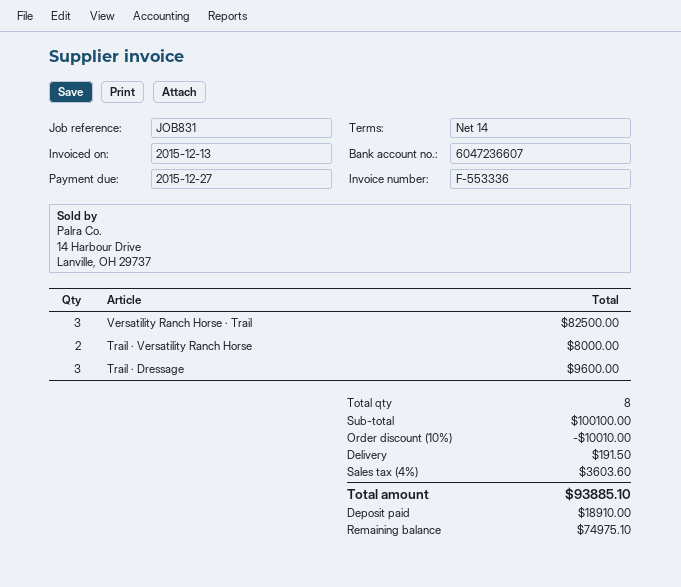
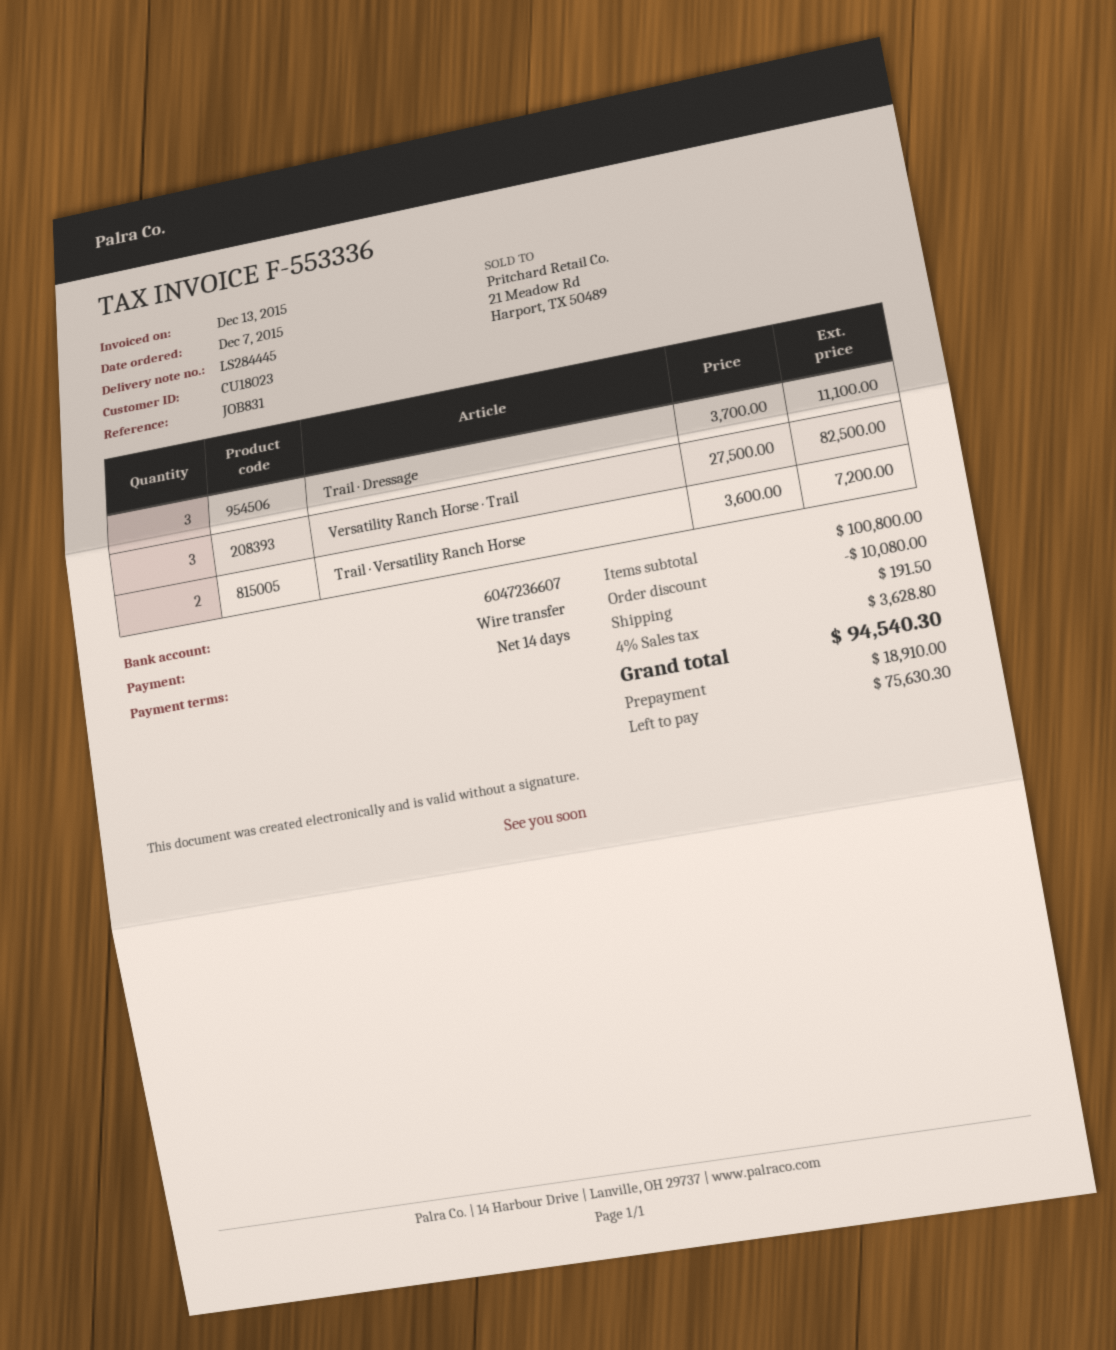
Trail · Versatility Ranch Horse: 2 for 8000.00 -> 2 for 7200.00
Trail · Dressage: 3 for 9600.00 -> 3 for 11100.00
subtotal: 100100.00 -> 100800.00
discount: 10010.00 -> 10080.00
tax: 4% = 3603.60 -> 4% = 3628.80
total: 93885.10 -> 94540.30
balance: 74975.10 -> 75630.30

